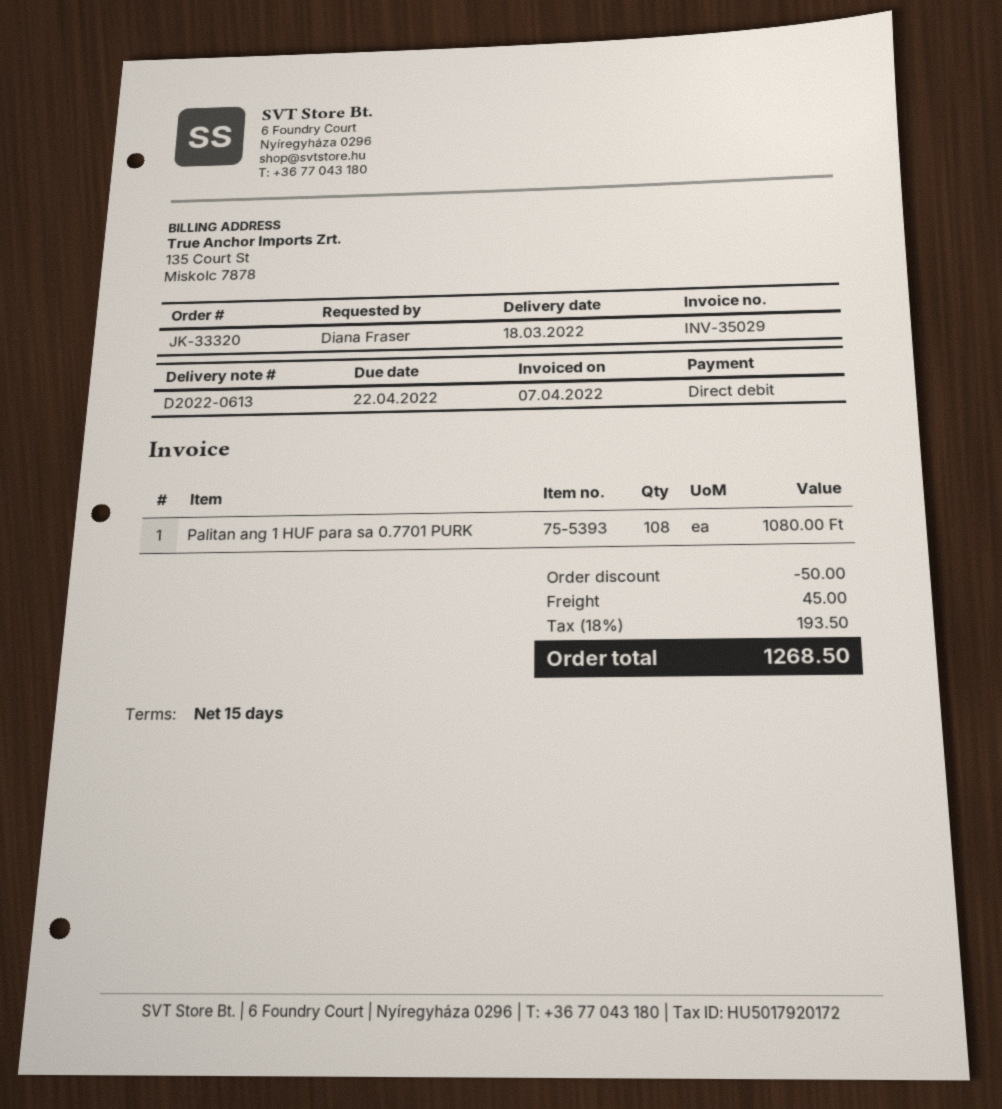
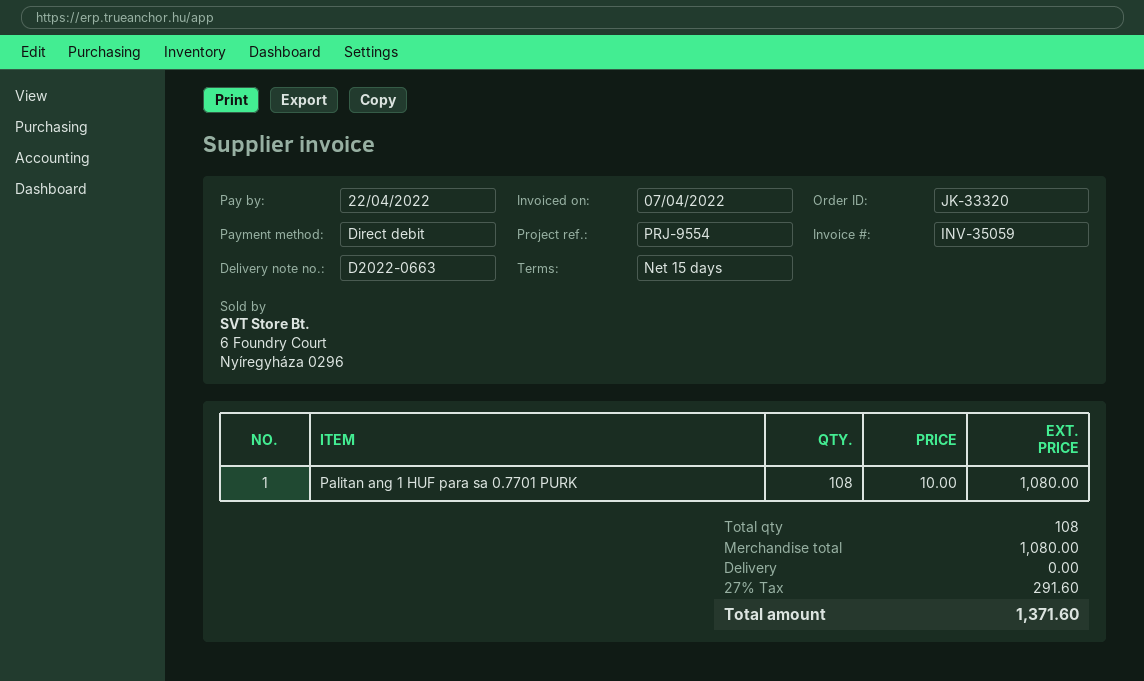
delivery note number: D2022-0613 -> D2022-0663
invoice number: INV-35029 -> INV-35059
discount: 50.00 -> none
shipping: 45.00 -> 0.00
tax: 18% = 193.50 -> 27% = 291.60
total: 1268.50 -> 1371.60

